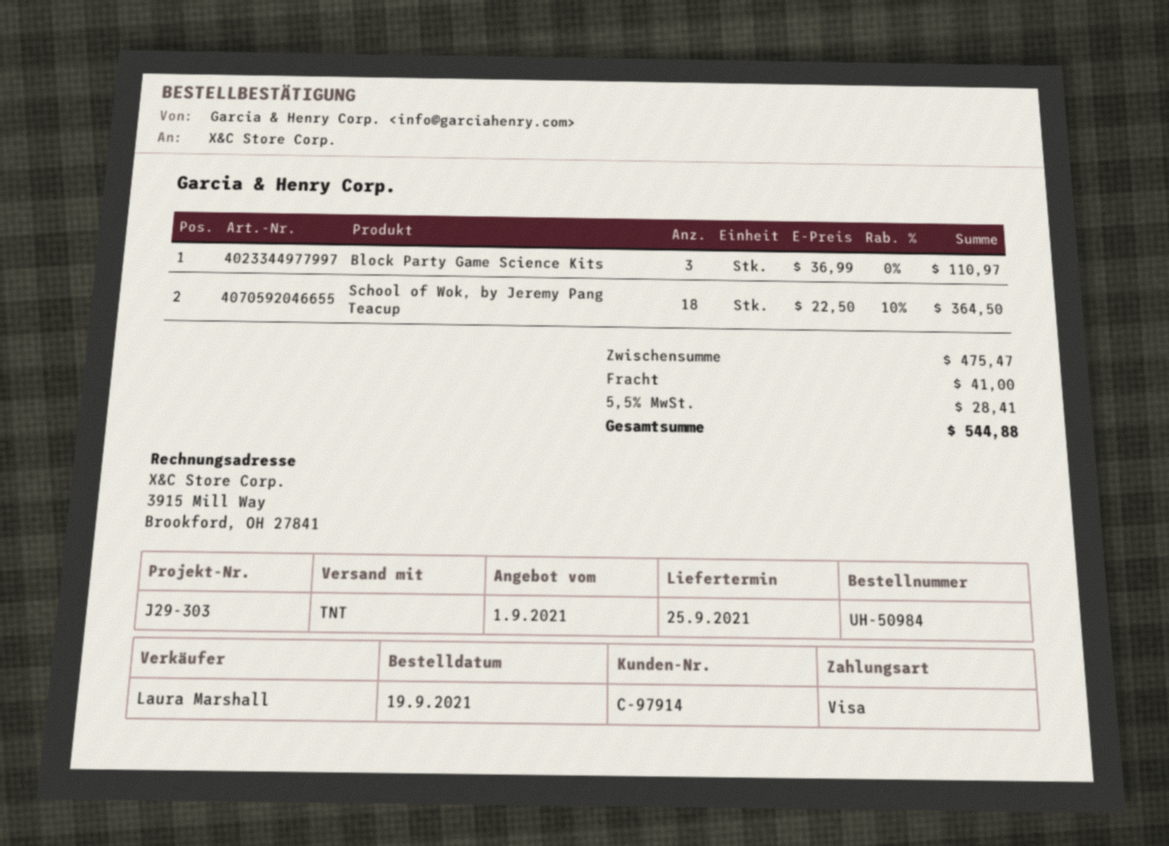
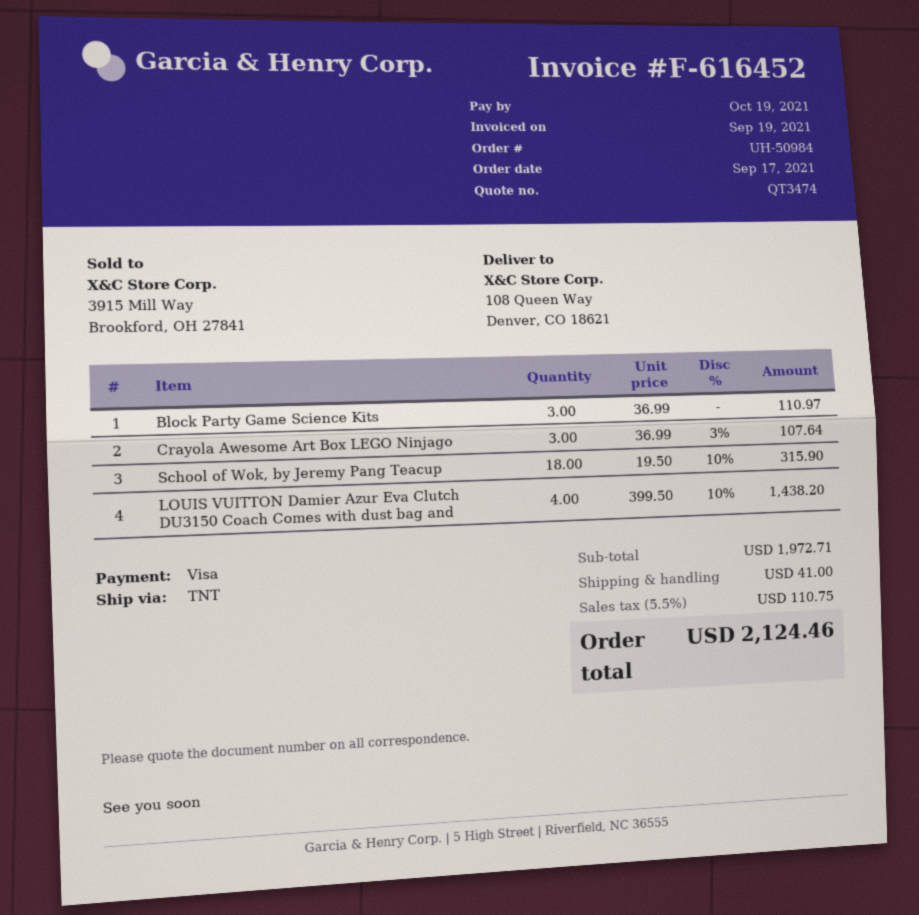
order date: 2021-09-19 -> 2021-09-17
School of Wok, by Jeremy Pang Teacup: 18 x 22.50 - 10% = 364.50 -> 18 x 19.50 - 10% = 315.90
Crayola Awesome Art Box LEGO Ninjago: none -> 3 x 36.99 - 3% = 107.64
LOUIS VUITTON Damier Azur Eva Clutch DU3150 Coach Comes with dust bag and: none -> 4 x 399.50 - 10% = 1438.20
subtotal: 475.47 -> 1972.71
tax: 5.5% = 28.41 -> 5.5% = 110.75
total: 544.88 -> 2124.46

